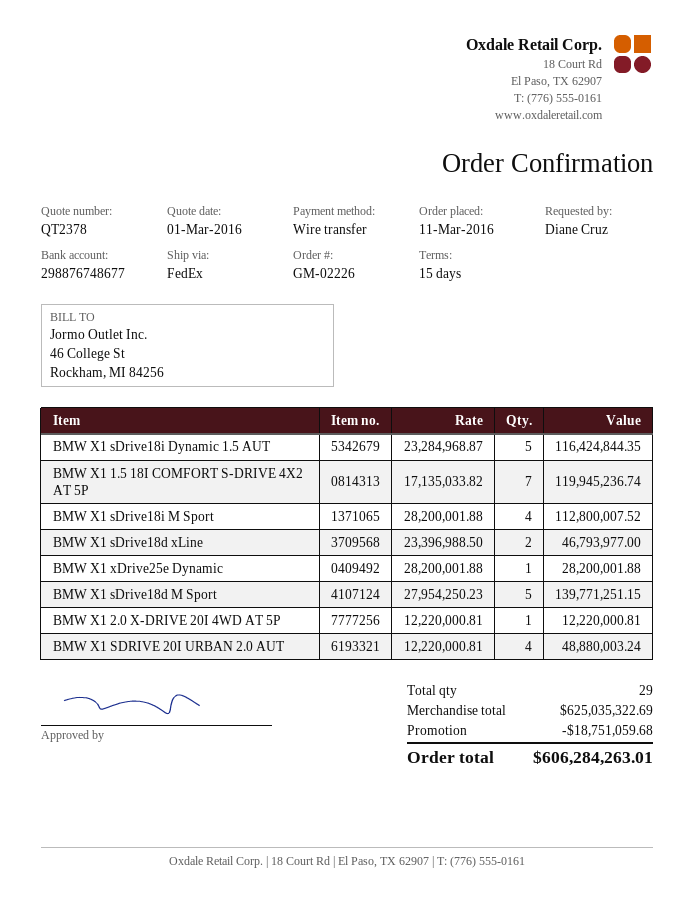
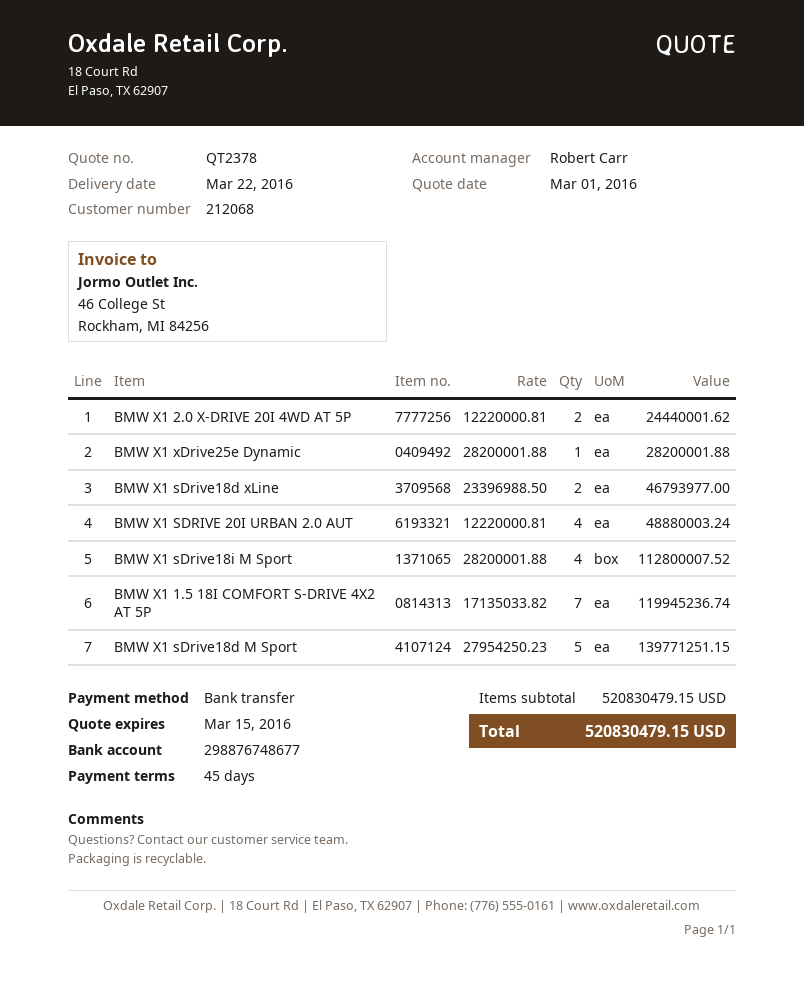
payment terms: 15 days -> 45 days
BMW X1 sDrive18i Dynamic 1.5 AUT: 5 x 23284968.87 = 116424844.35 -> none
BMW X1 2.0 X-DRIVE 20I 4WD AT 5P: 1 x 12220000.81 = 12220000.81 -> 2 x 12220000.81 = 24440001.62
subtotal: 625035322.69 -> 520830479.15
discount: 18751059.68 -> none
total: 606284263.01 -> 520830479.15

